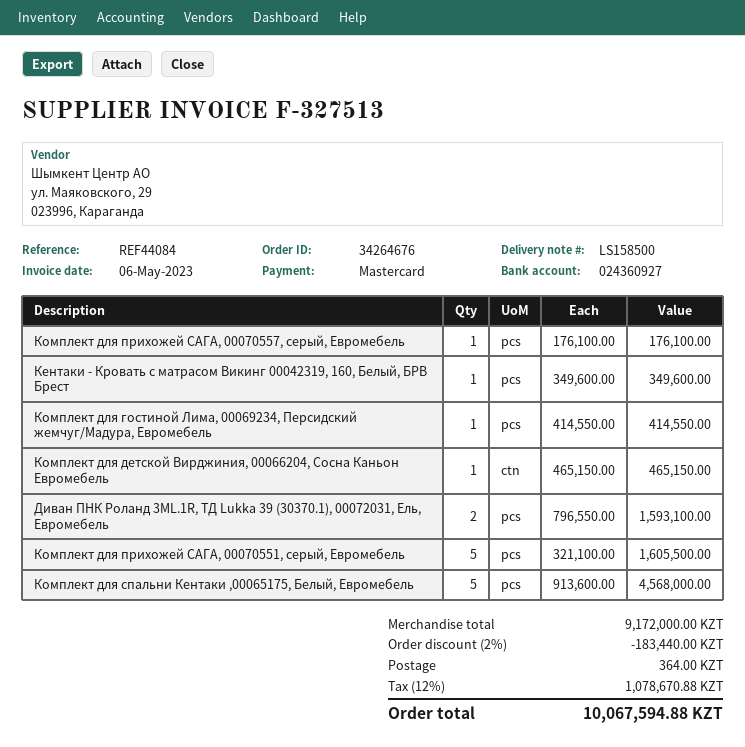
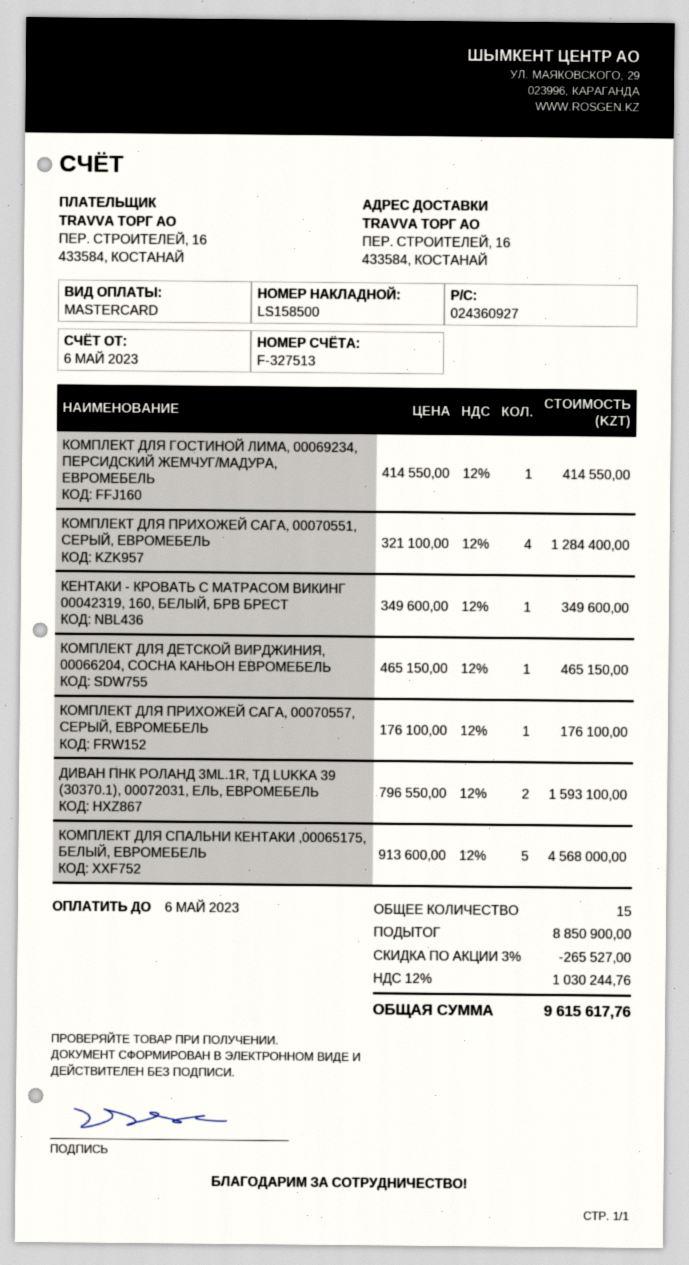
Комплект для прихожей САГА, 00070551, серый, Евромебель: 5 x 321100.00 = 1605500.00 -> 4 x 321100.00 = 1284400.00
subtotal: 9172000.00 -> 8850900.00
discount: 2% = 183440.00 -> 3% = 265527.00
shipping: 364.00 -> none
tax: 12% = 1078670.88 -> 12% = 1030244.76
total: 10067594.88 -> 9615617.76

